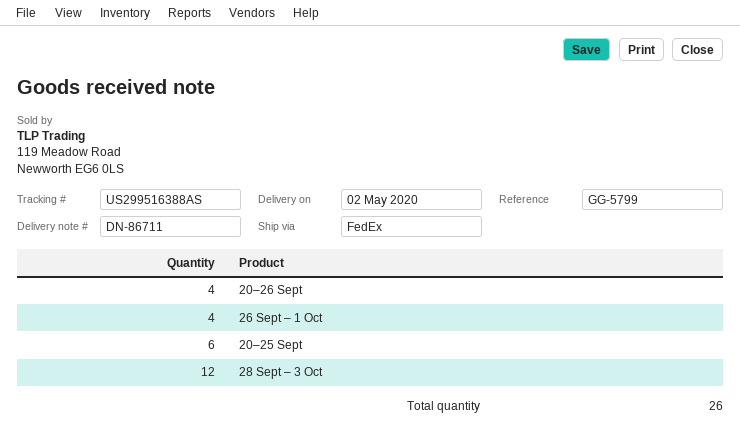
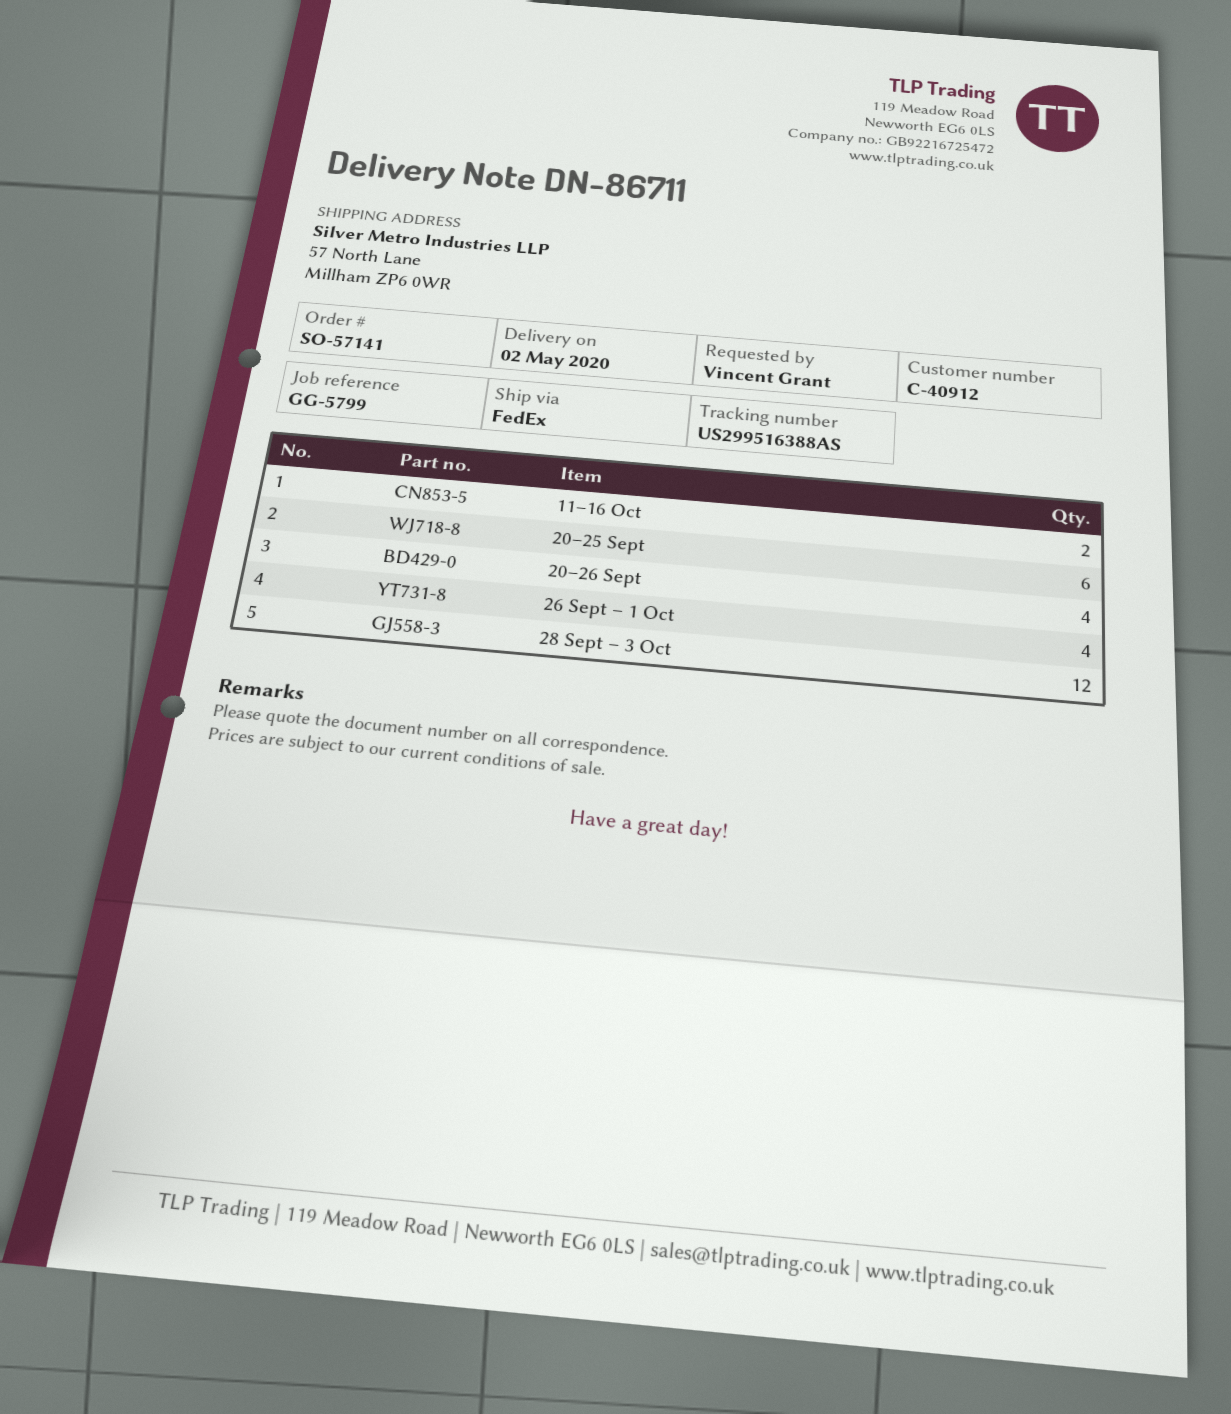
11–16 Oct: none -> 2

